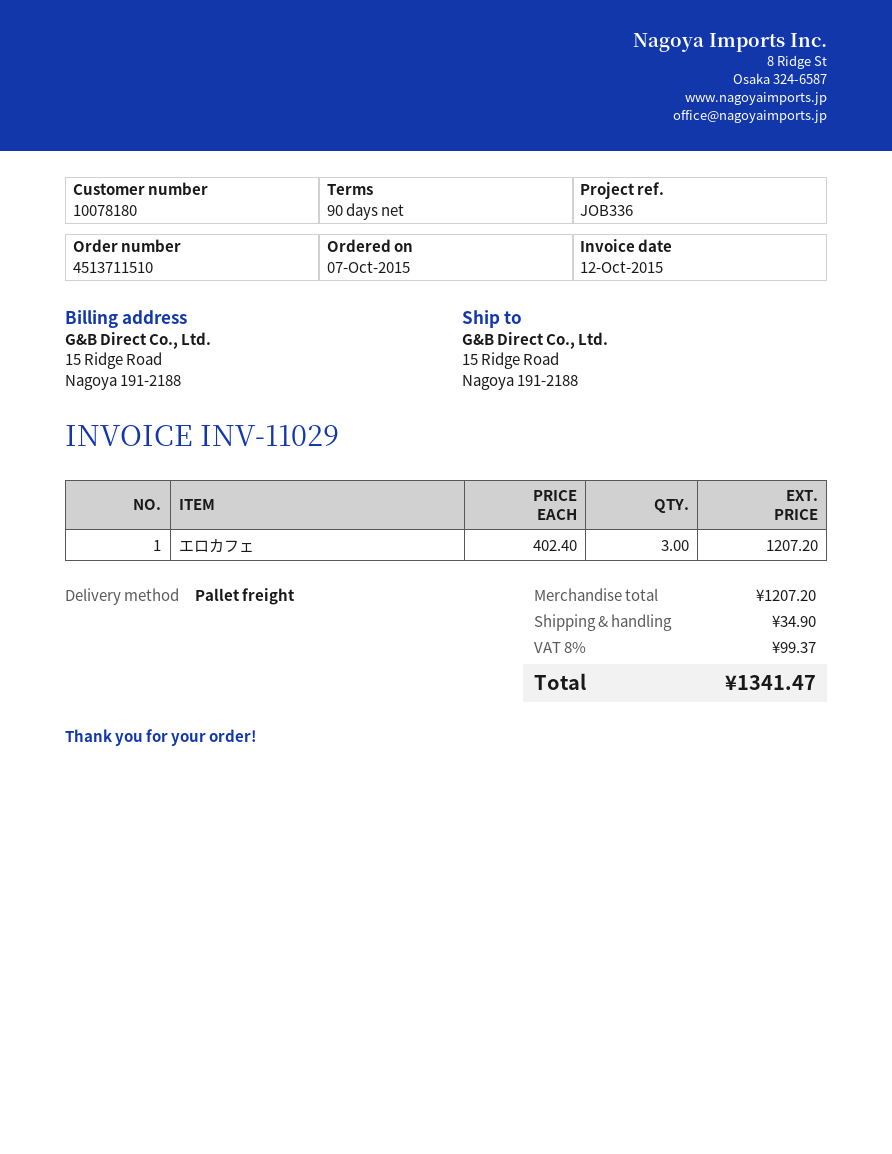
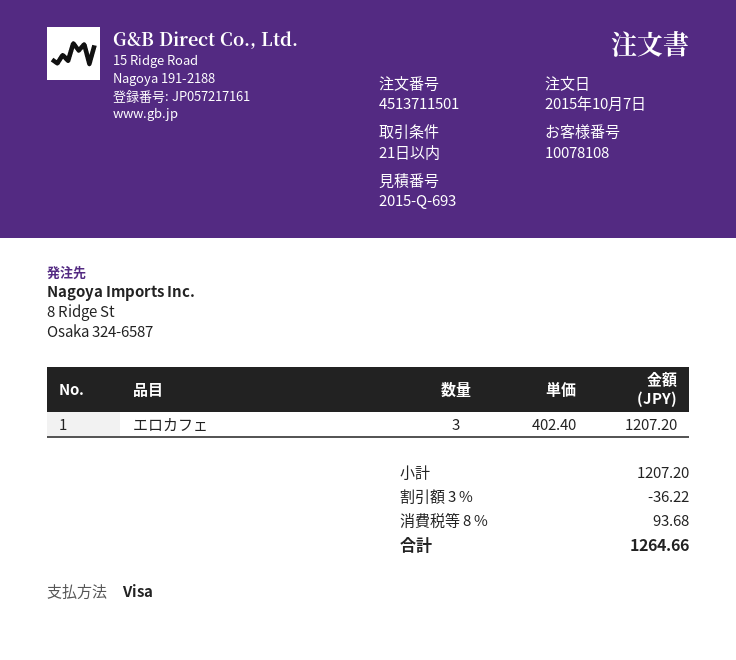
order number: 4513711510 -> 4513711501
payment terms: 90 days -> 21 days
customer number: 10078180 -> 10078108
discount: none -> 3% = 36.22
shipping: 34.90 -> none
tax: 8% = 99.37 -> 8% = 93.68
total: 1341.47 -> 1264.66

